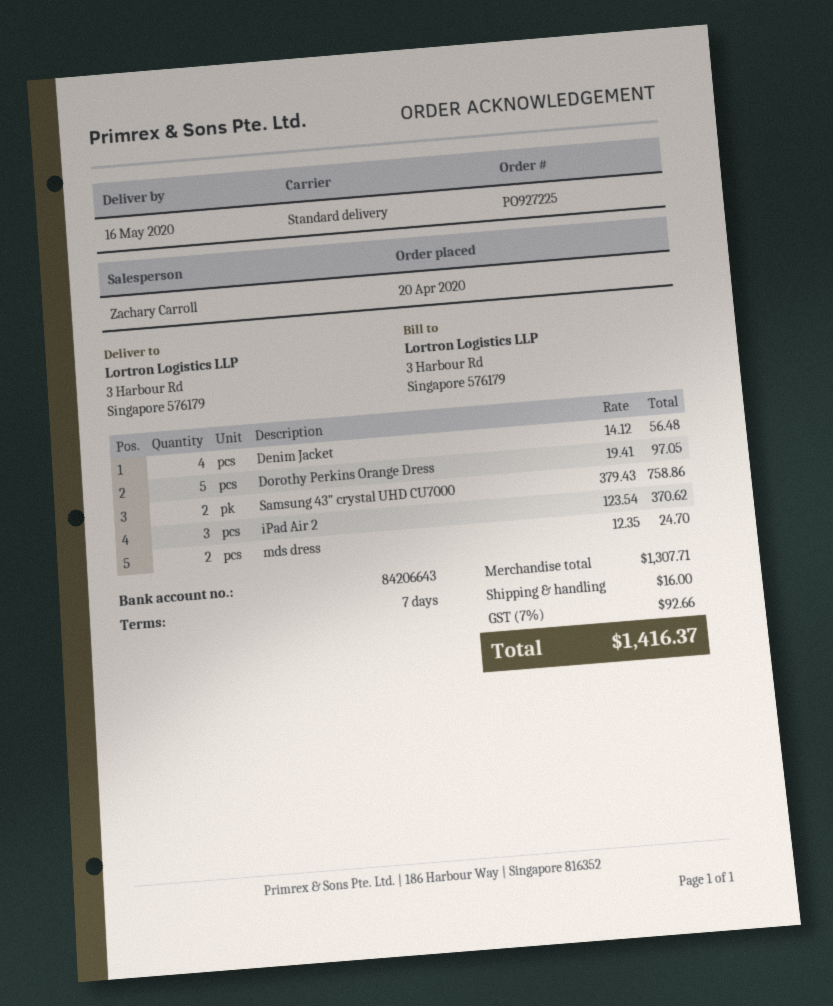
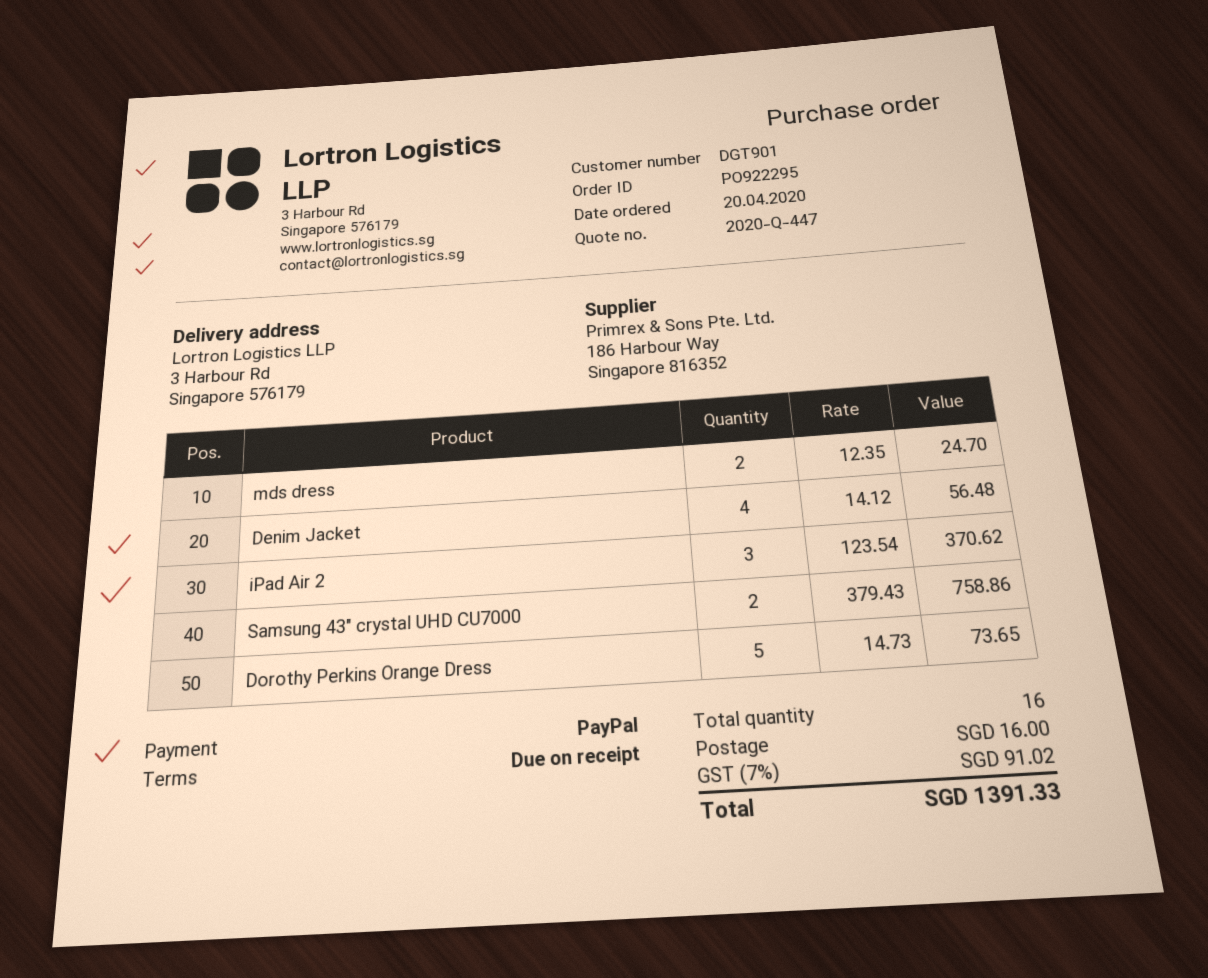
order number: PO927225 -> PO922295
payment terms: 7 days -> on receipt
Dorothy Perkins Orange Dress: 5 x 19.41 = 97.05 -> 5 x 14.73 = 73.65
tax: 7% = 92.66 -> 7% = 91.02
total: 1416.37 -> 1391.33

